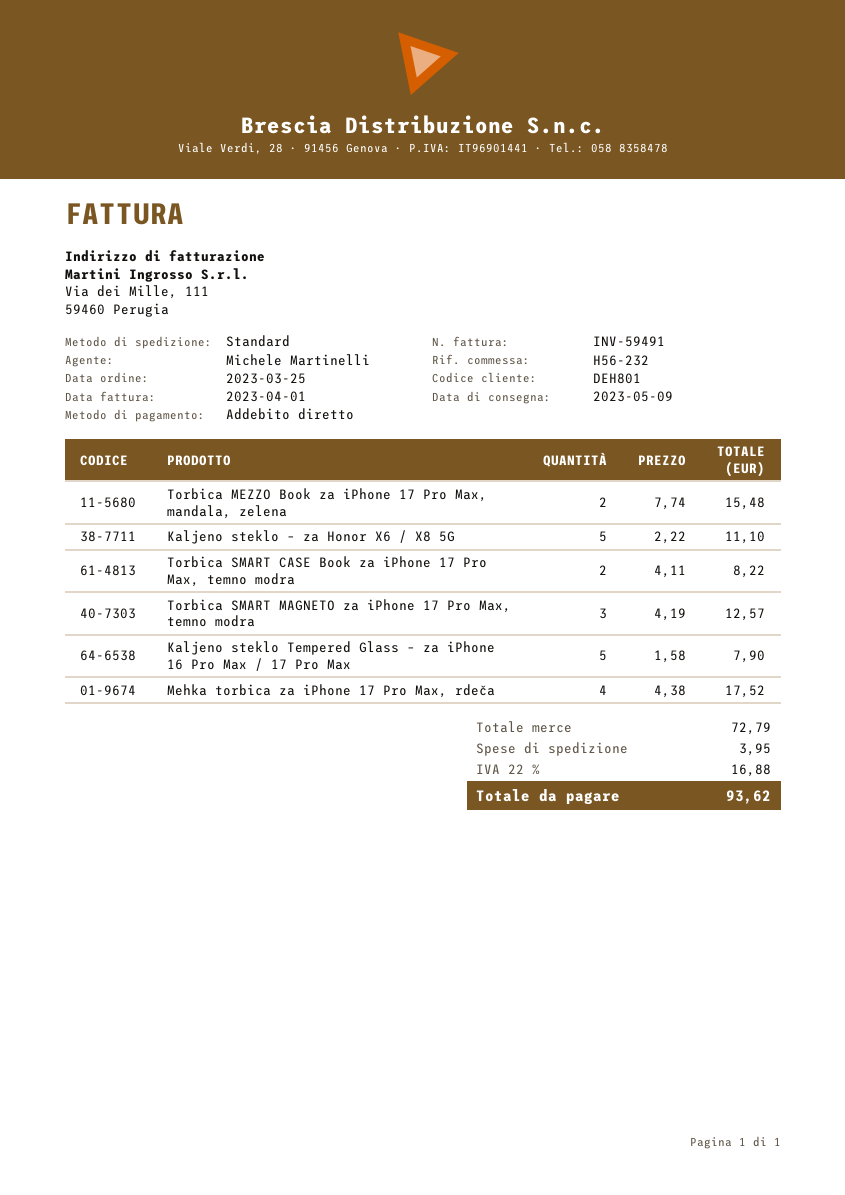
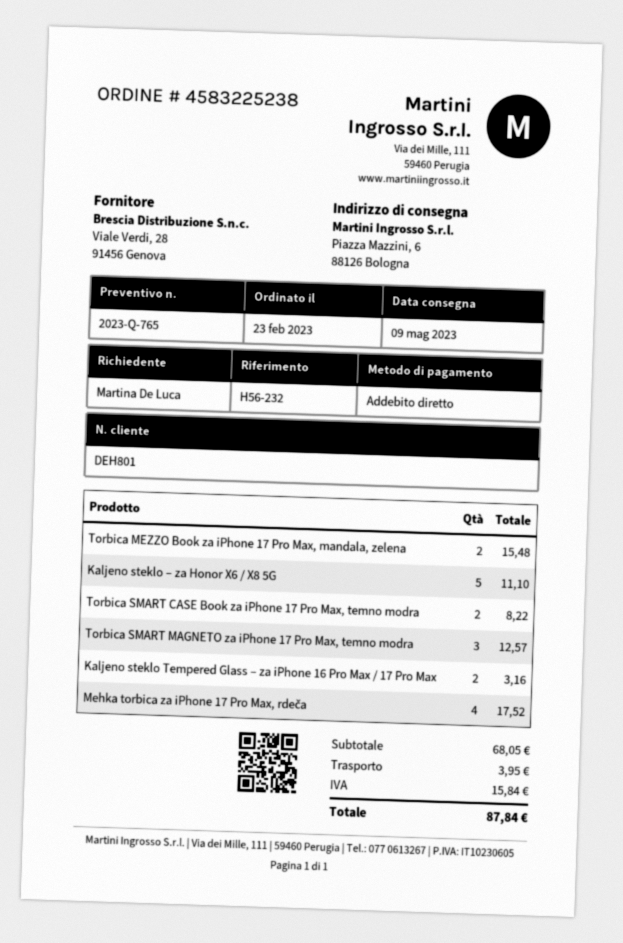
order date: 2023-03-25 -> 2023-02-23
Kaljeno steklo Tempered Glass – za iPhone 16 Pro Max / 17 Pro Max: 5 for 7.90 -> 2 for 3.16
subtotal: 72.79 -> 68.05
tax: 16.88 -> 15.84
total: 93.62 -> 87.84

